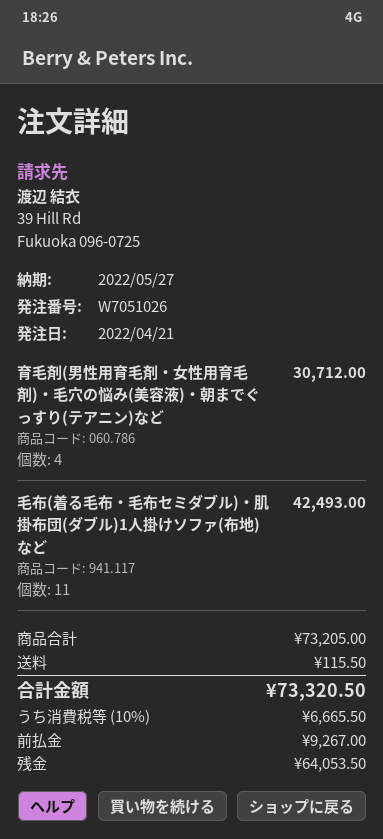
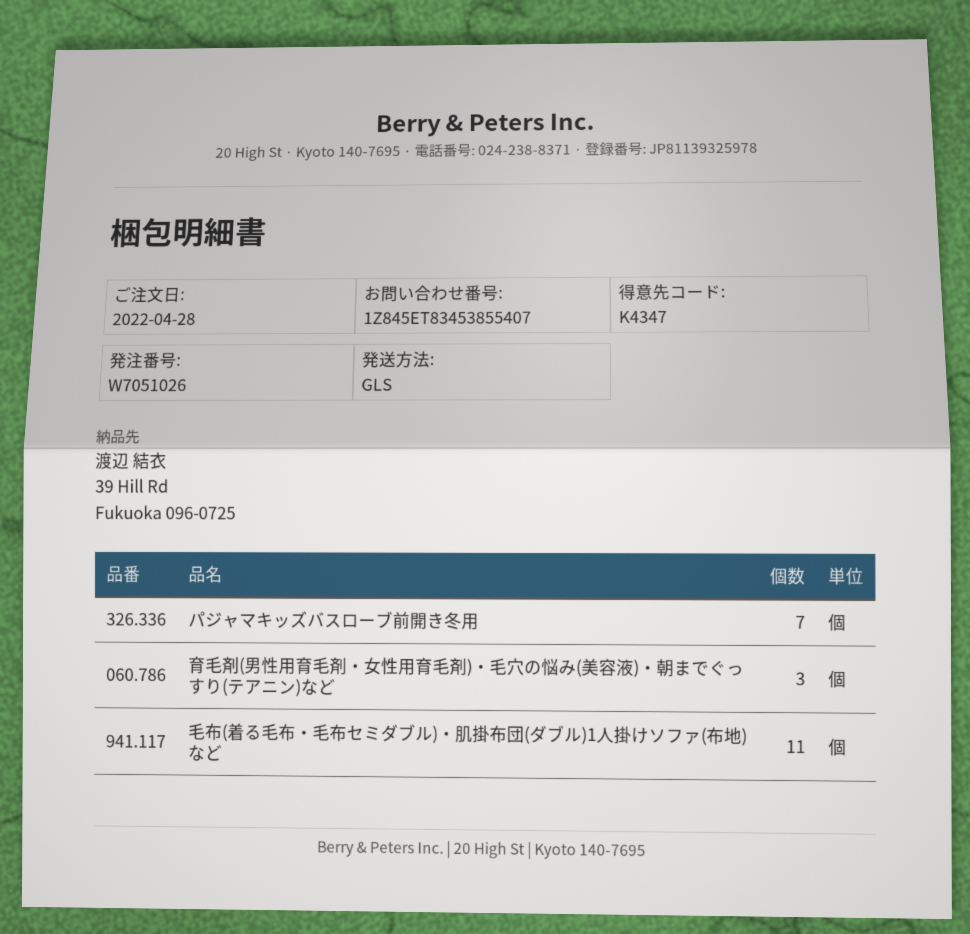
order date: 2022-04-21 -> 2022-04-28
育毛剤(男性用育毛剤・女性用育毛剤)・毛穴の悩み(美容液)・朝までぐっすり(テアニン)など: 4 -> 3
パジャマキッズバスローブ前開き冬用: none -> 7

